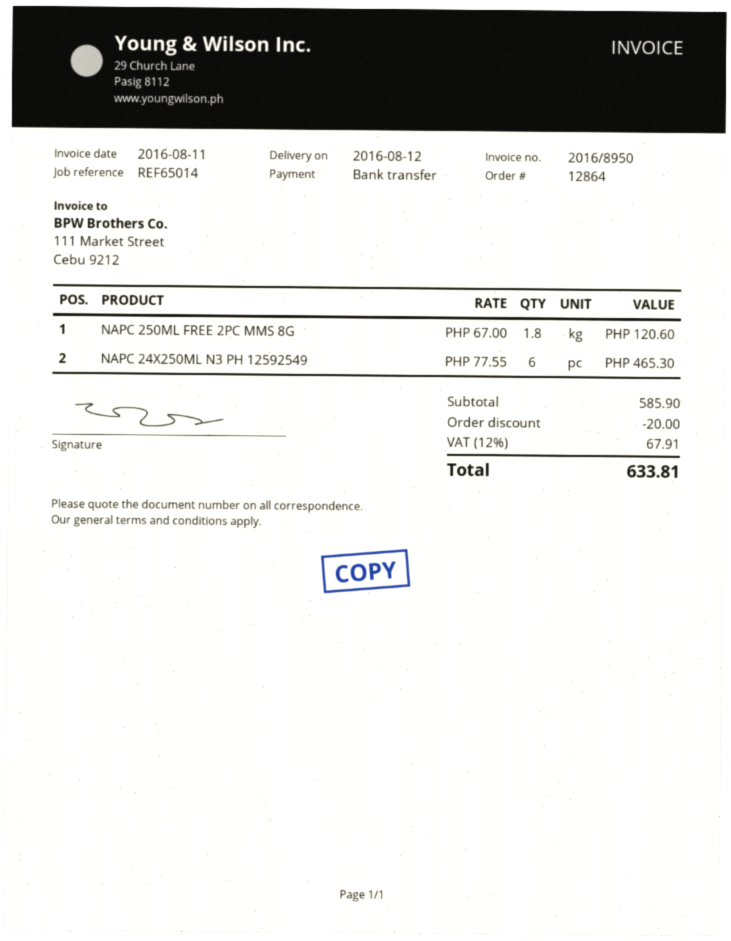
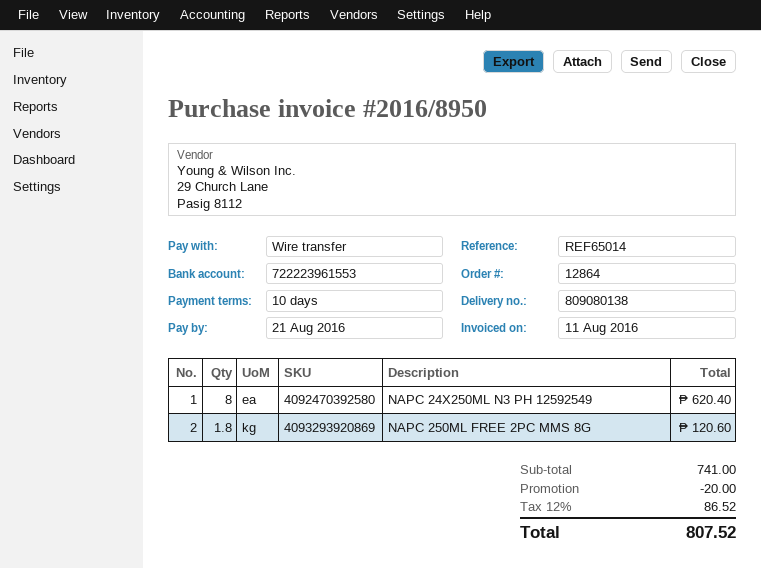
NAPC 24X250ML N3 PH 12592549: 6 for 465.30 -> 8 for 620.40
subtotal: 585.90 -> 741.00
tax: 12% = 67.91 -> 12% = 86.52
total: 633.81 -> 807.52

